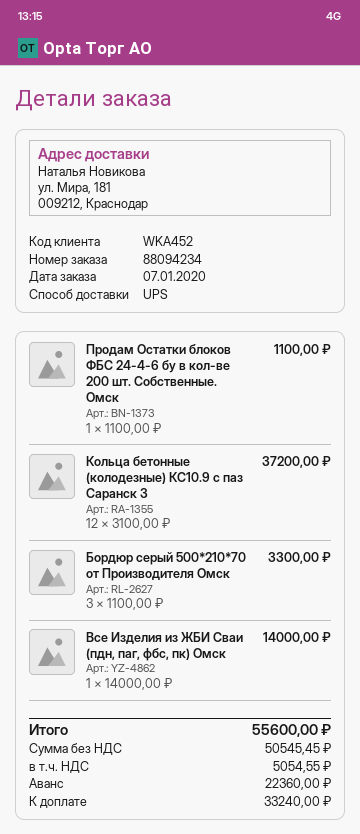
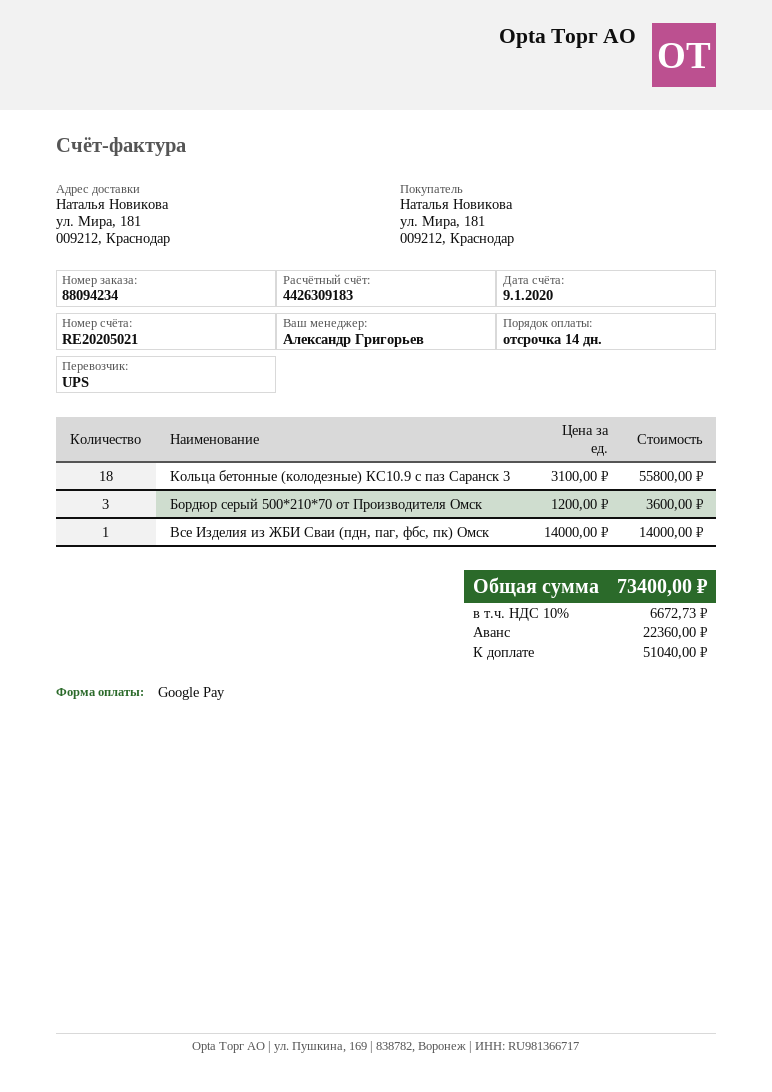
Продам Остатки блоков ФБС 24-4-6 бу в кол-ве 200 шт. Собственные. Омск: 1 x 1100.00 = 1100.00 -> none
Кольца бетонные (колодезные) КС10.9 с паз Саранск 3: 12 x 3100.00 = 37200.00 -> 18 x 3100.00 = 55800.00
Бордюр серый 500*210*70 от Производителя Омск: 3 x 1100.00 = 3300.00 -> 3 x 1200.00 = 3600.00
tax: 5054.55 -> 6672.73
total: 55600.00 -> 73400.00
balance: 33240.00 -> 51040.00

